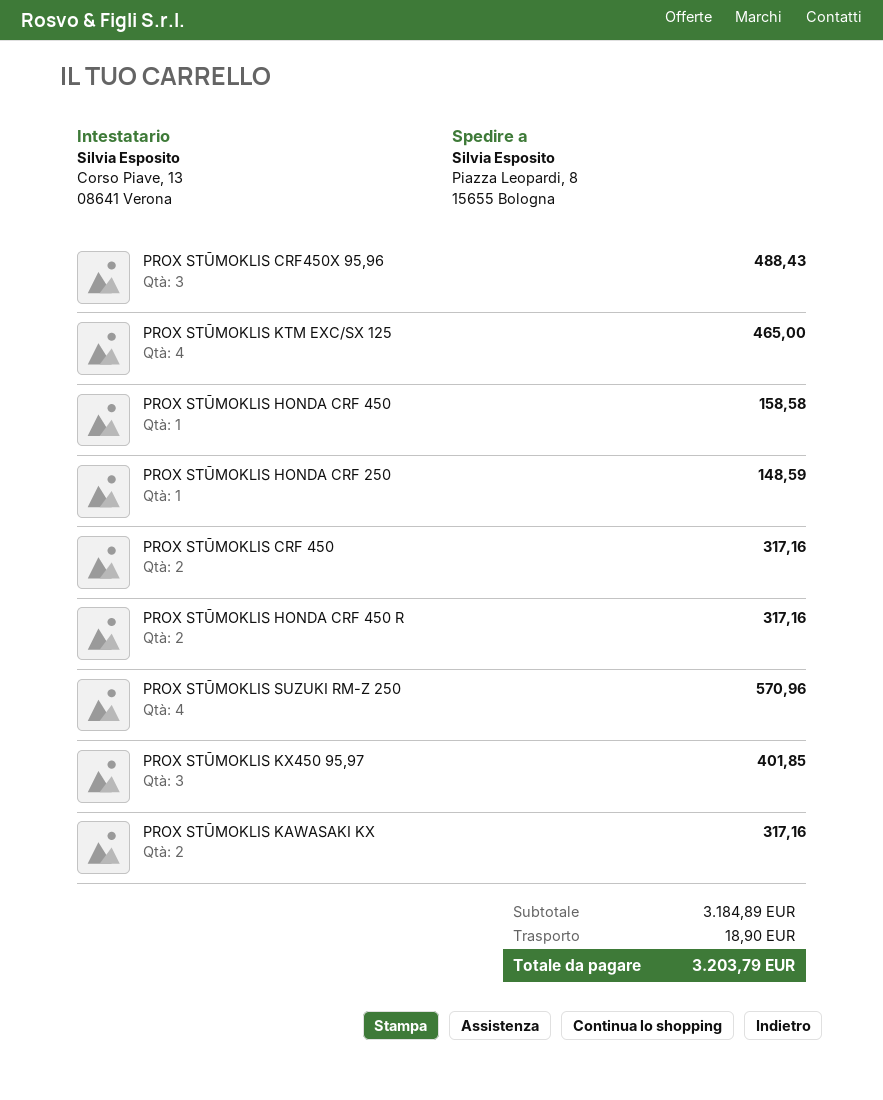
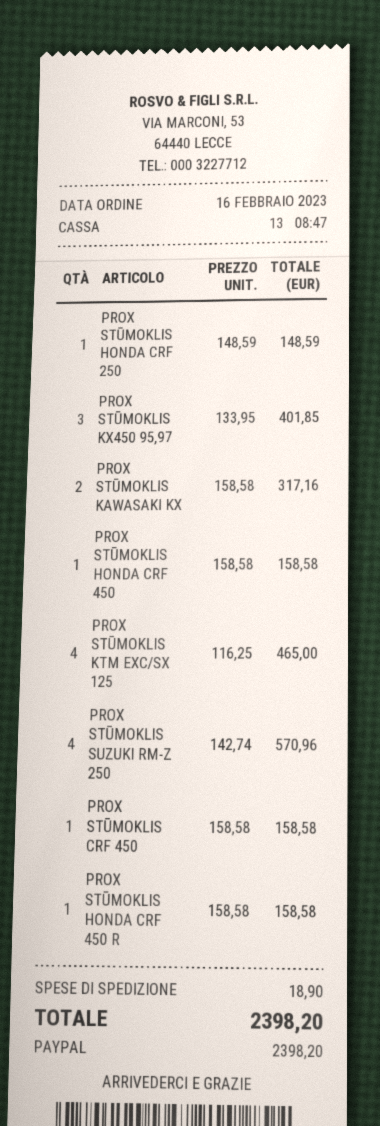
PROX STŪMOKLIS CRF450X 95,96: 3 for 488.43 -> none
PROX STŪMOKLIS CRF 450: 2 for 317.16 -> 1 for 158.58
PROX STŪMOKLIS HONDA CRF 450 R: 2 for 317.16 -> 1 for 158.58
total: 3203.79 -> 2398.20

